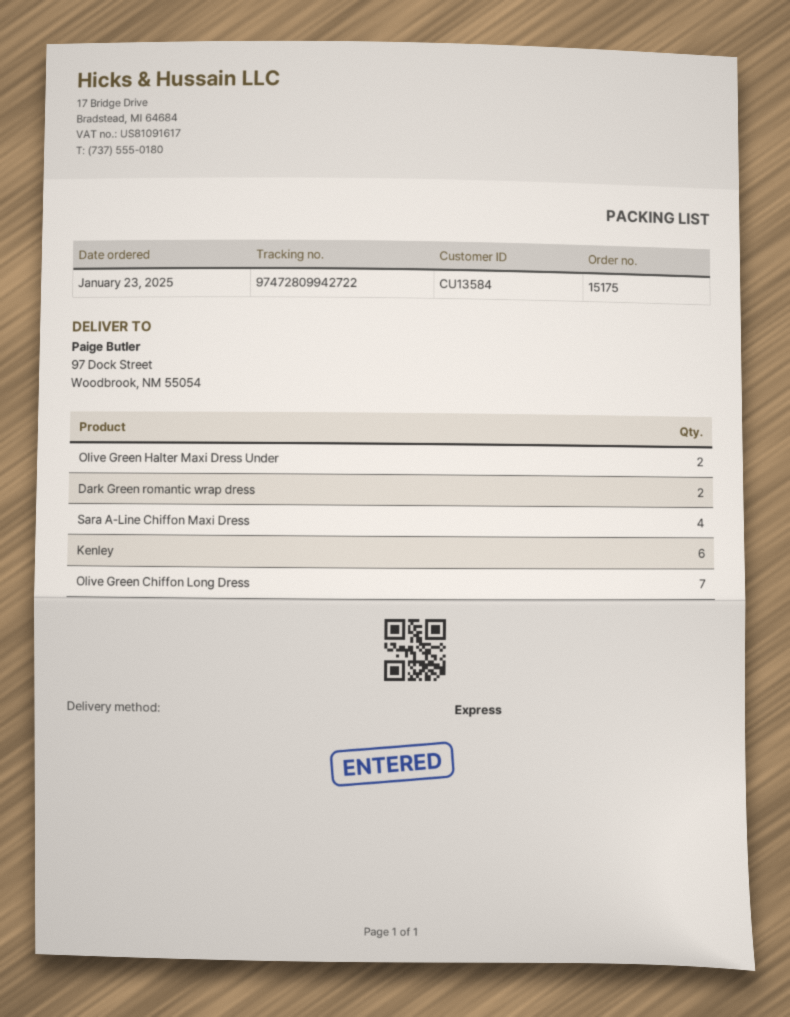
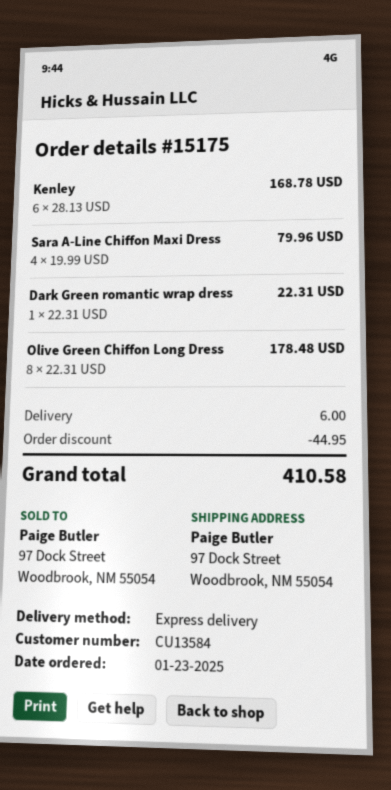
Olive Green Halter Maxi Dress Under: 2 -> none
Dark Green romantic wrap dress: 2 -> 1
Olive Green Chiffon Long Dress: 7 -> 8

